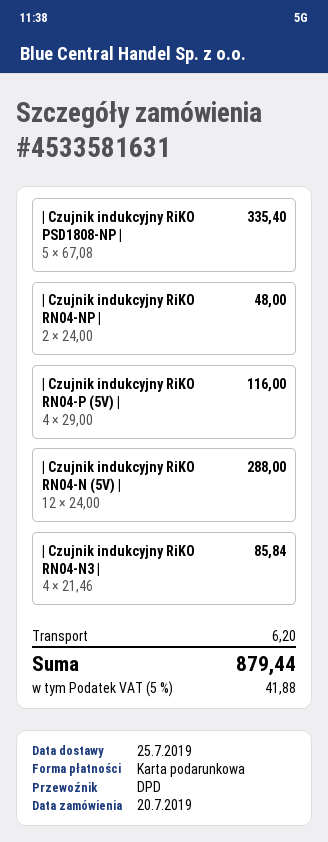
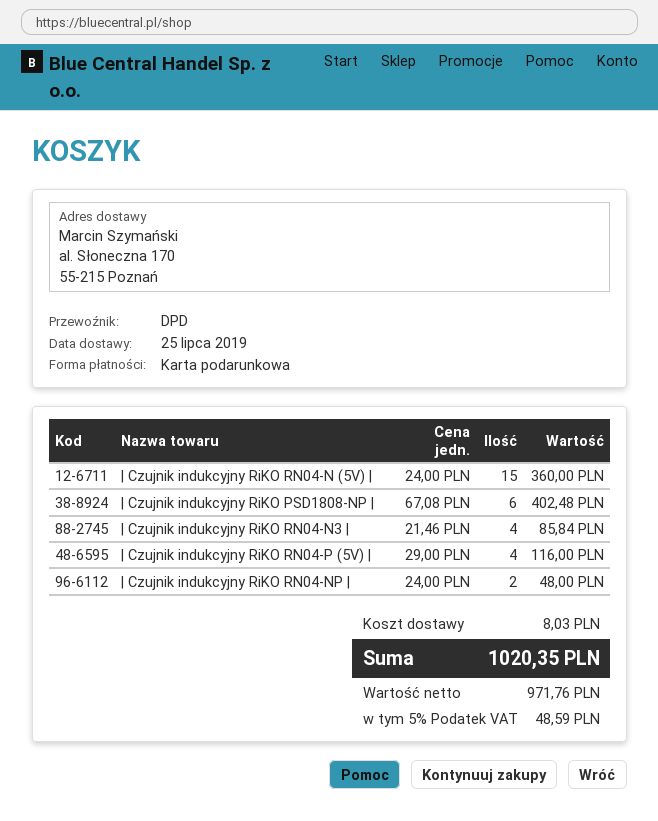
| Czujnik indukcyjny RiKO PSD1808-NP |: 5 x 67.08 = 335.40 -> 6 x 67.08 = 402.48
| Czujnik indukcyjny RiKO RN04-N (5V) |: 12 x 24.00 = 288.00 -> 15 x 24.00 = 360.00
shipping: 6.20 -> 8.03
tax: 5% = 41.88 -> 5% = 48.59
total: 879.44 -> 1020.35

